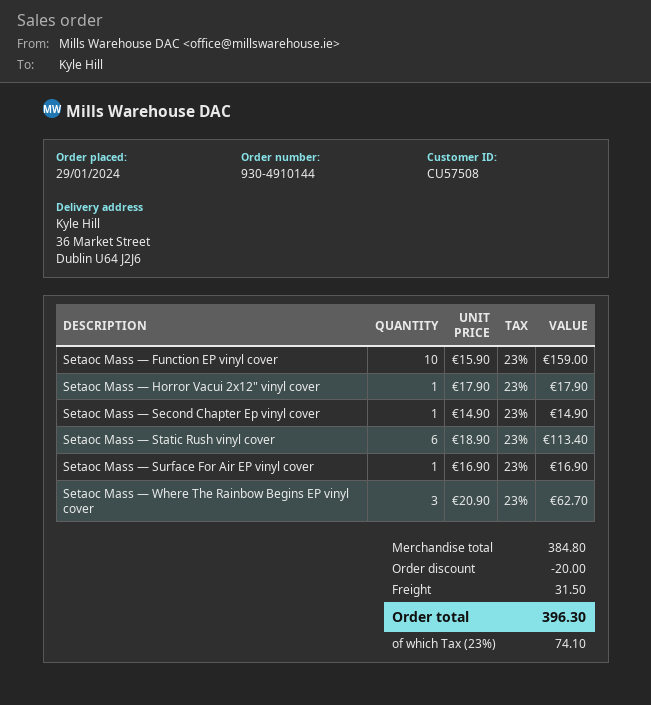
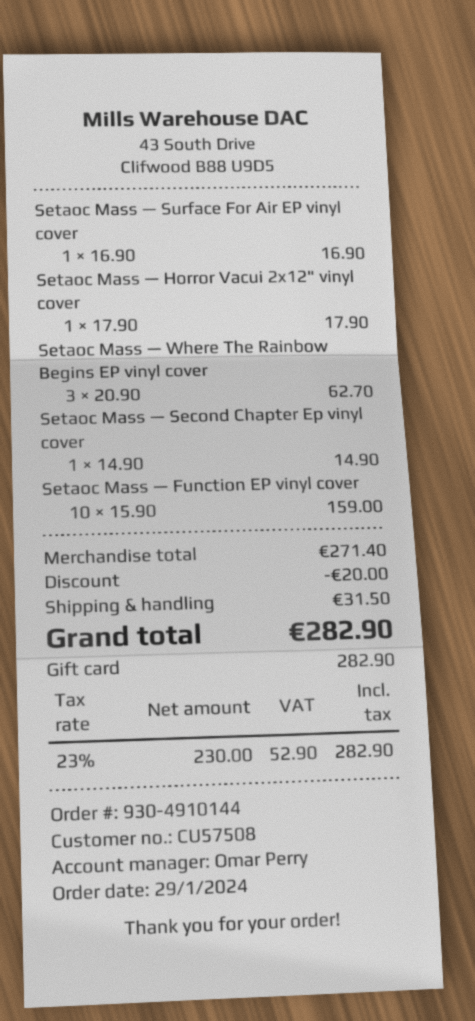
Setaoc Mass — Static Rush vinyl cover: 6 x 18.90 = 113.40 -> none
subtotal: 384.80 -> 271.40
tax: 23% = 74.10 -> 23% = 52.90
total: 396.30 -> 282.90

